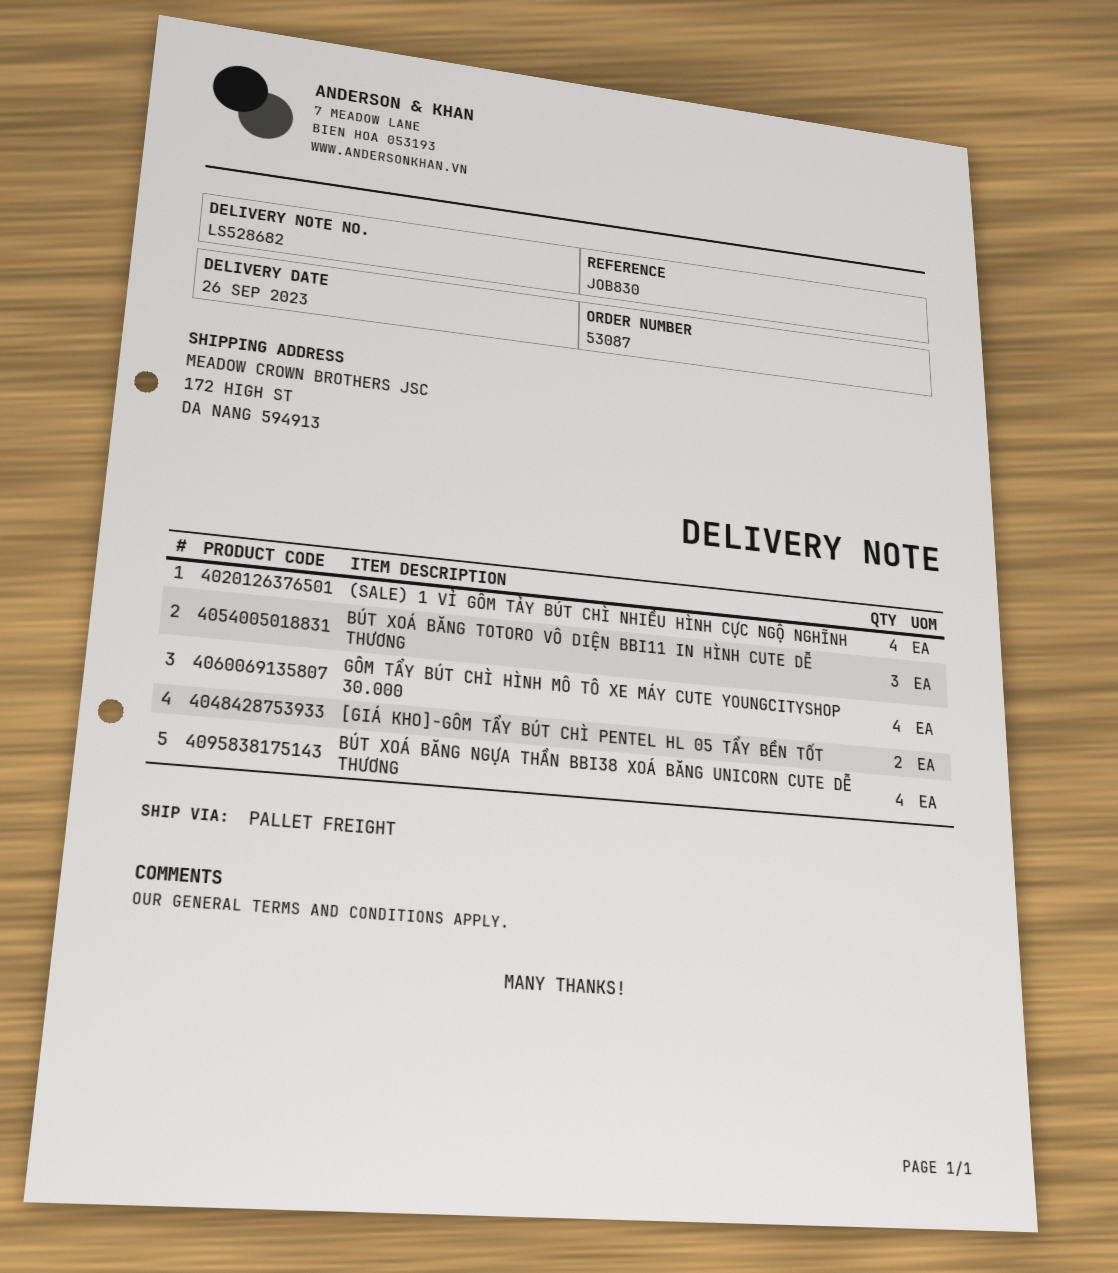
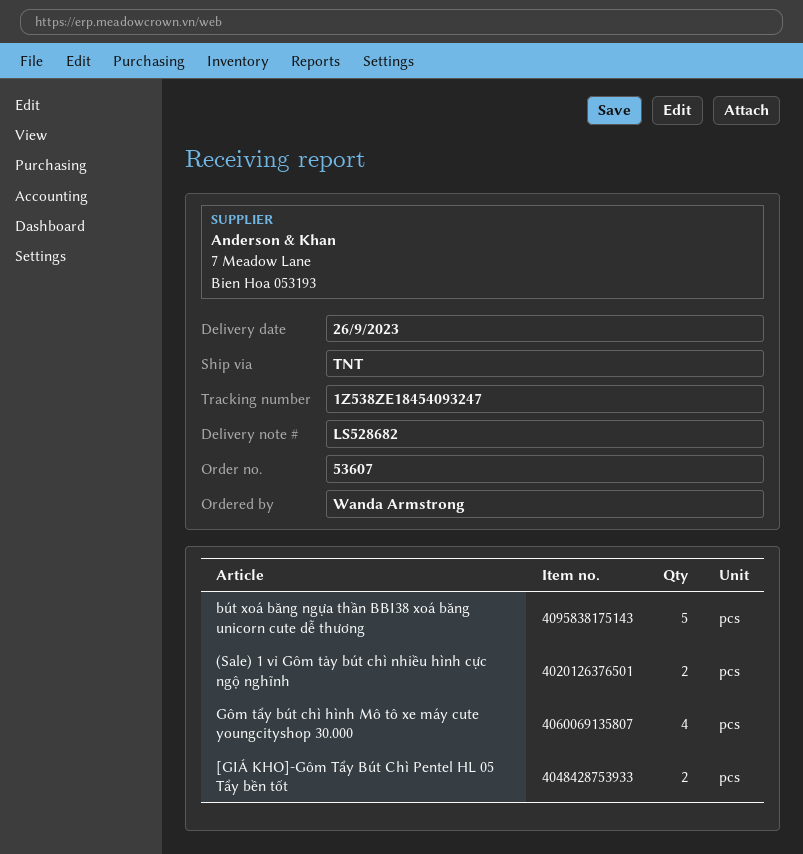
order number: 53087 -> 53607
shipping method: pallet freight -> TNT
(SALE) 1 VỈ GÔM TẢY BÚT CHÌ NHIỀU HÌNH CỰC NGỘ NGHĨNH: 4 -> 2
BÚT XOÁ BĂNG TOTORO VÔ DIỆN BBI11 IN HÌNH CUTE DỄ THƯƠNG: 3 -> none
BÚT XOÁ BĂNG NGỰA THẦN BBI38 XOÁ BĂNG UNICORN CUTE DỄ THƯƠNG: 4 -> 5

